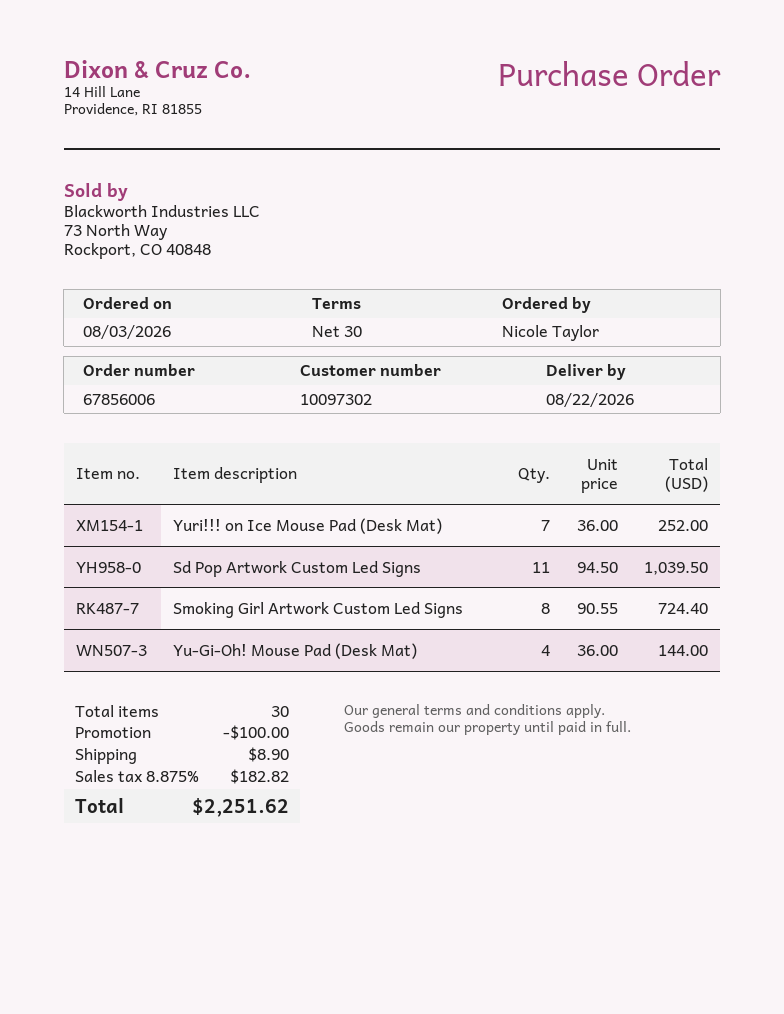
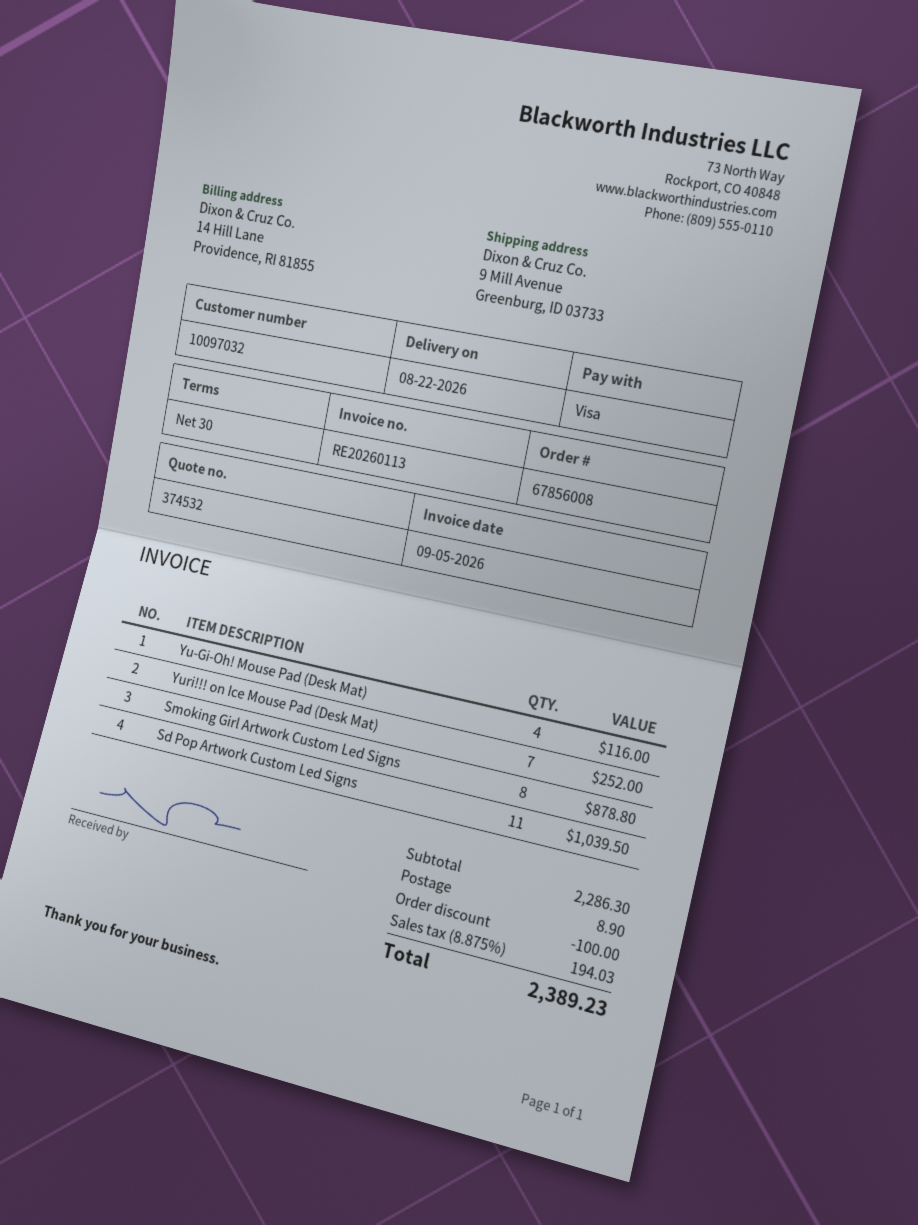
order number: 67856006 -> 67856008
customer number: 10097302 -> 10097032
Smoking Girl Artwork Custom Led Signs: 8 for 724.40 -> 8 for 878.80
Yu-Gi-Oh! Mouse Pad (Desk Mat): 4 for 144.00 -> 4 for 116.00
tax: 8.875% = 182.82 -> 8.875% = 194.03
total: 2251.62 -> 2389.23

